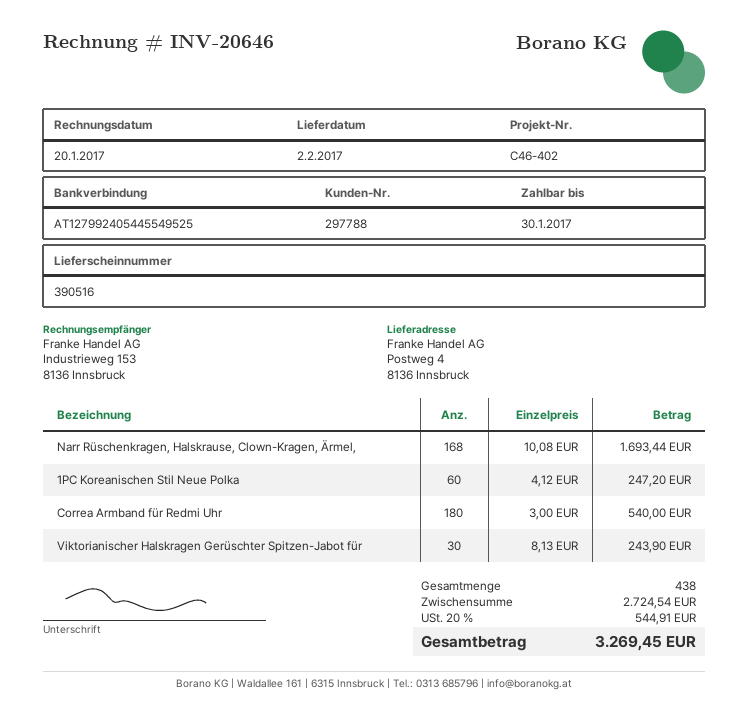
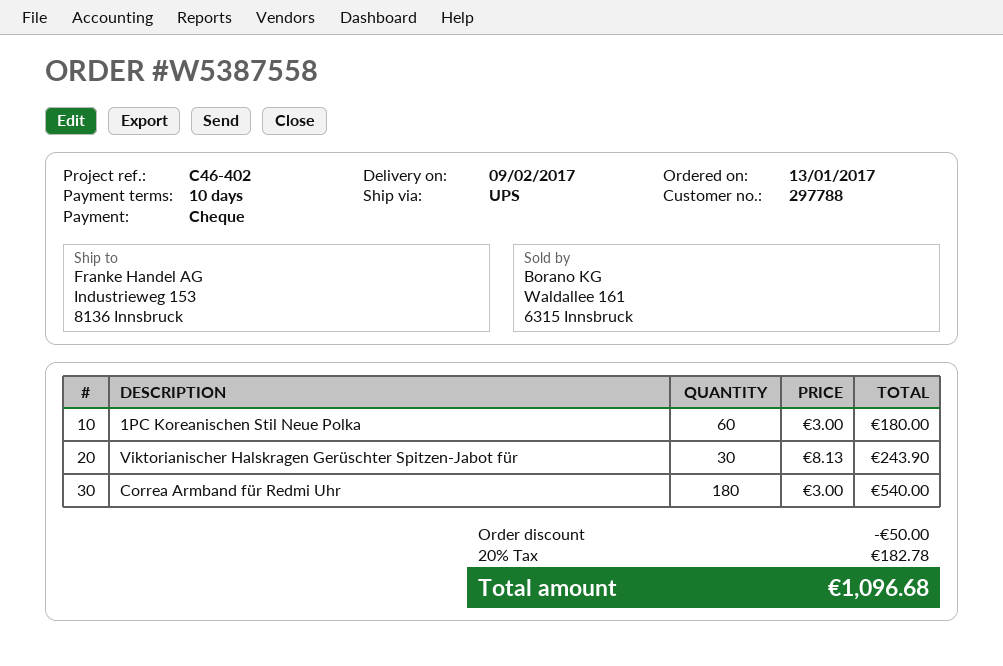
delivery date: 2017-02-02 -> 2017-02-09
ship to: Postweg 4, 8136 Innsbruck -> Industrieweg 153, 8136 Innsbruck
Narr Rüschenkragen, Halskrause, Clown-Kragen, Ärmel,: 168 x 10.08 = 1693.44 -> none
1PC Koreanischen Stil Neue Polka: 60 x 4.12 = 247.20 -> 60 x 3.00 = 180.00
discount: none -> 50.00
tax: 20% = 544.91 -> 20% = 182.78
total: 3269.45 -> 1096.68

